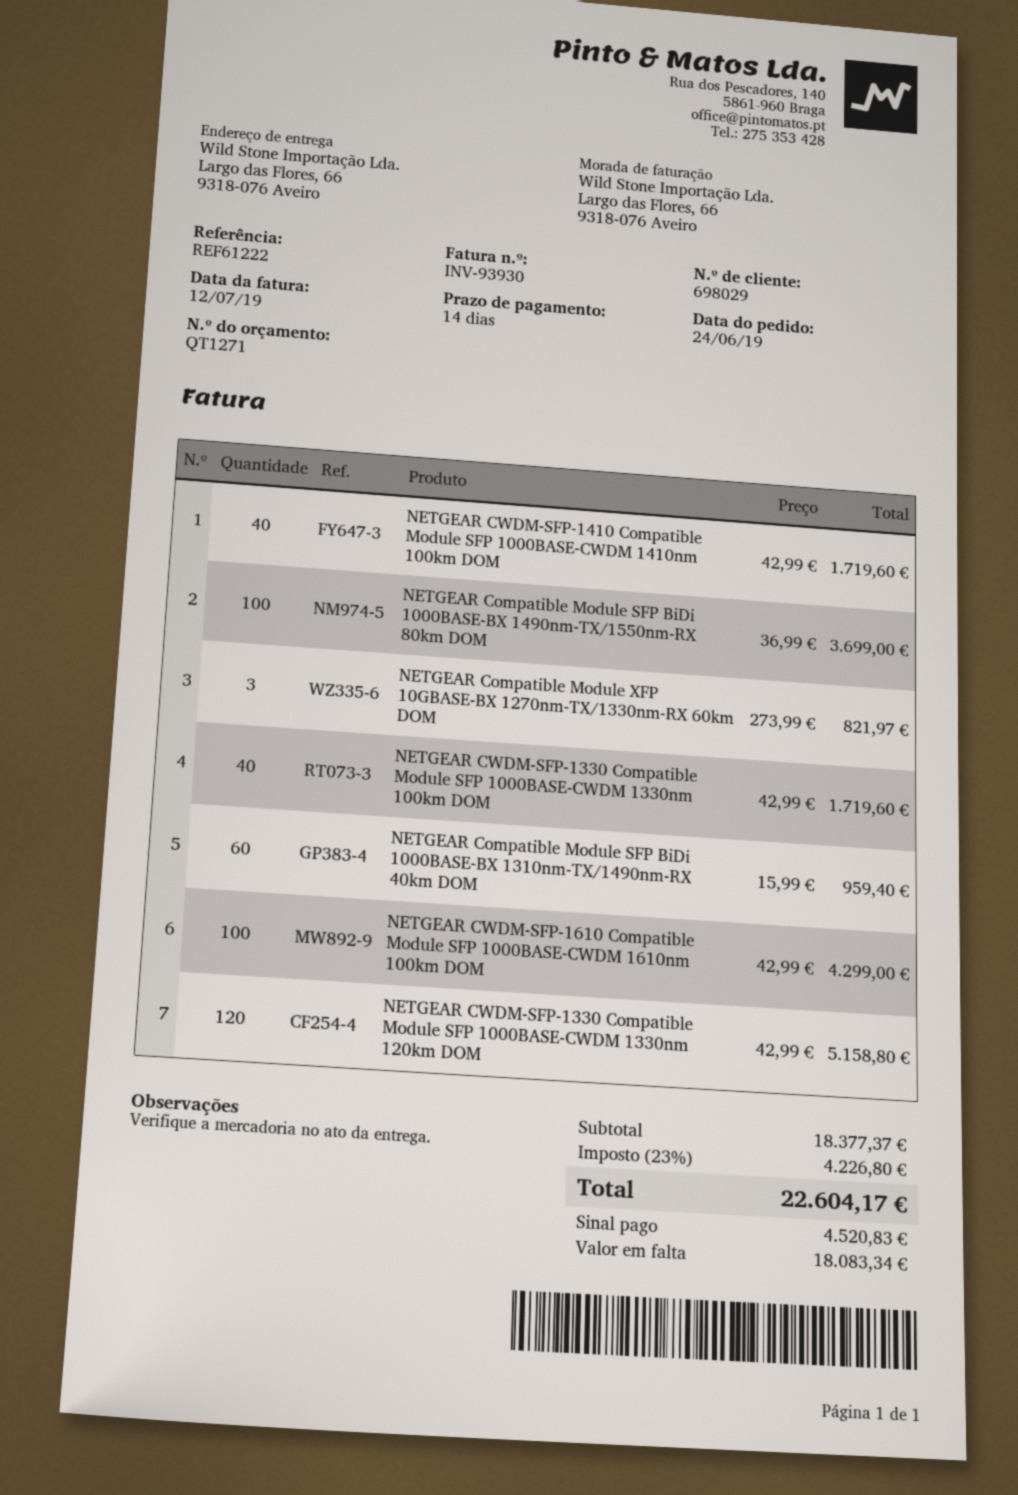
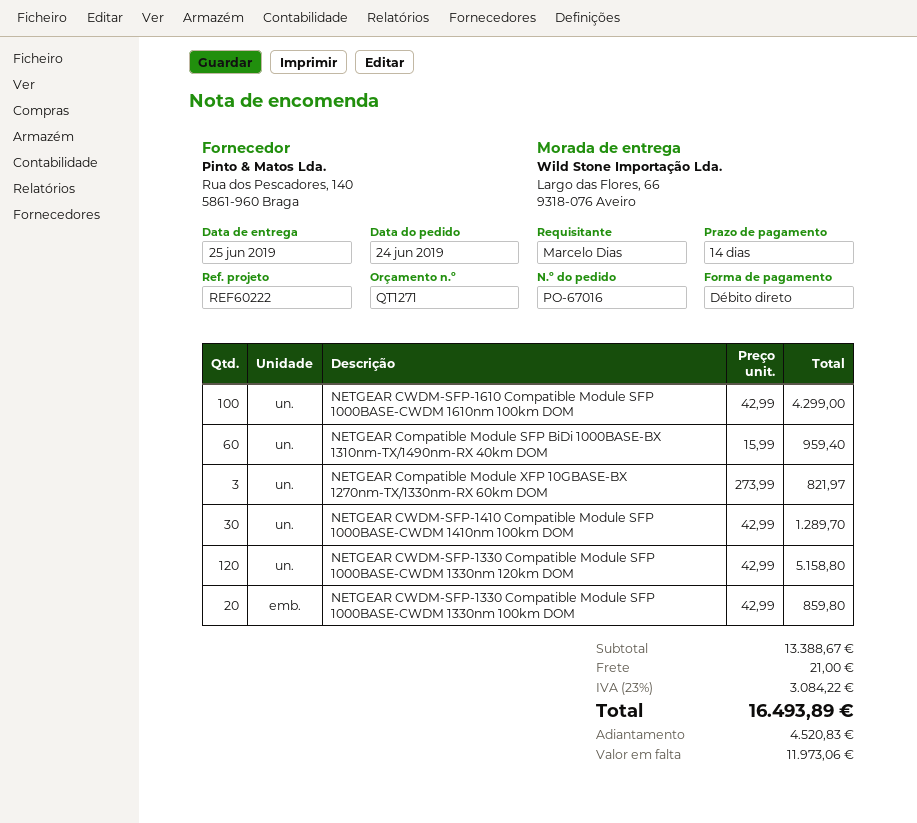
reference: REF61222 -> REF60222
NETGEAR CWDM-SFP-1410 Compatible Module SFP 1000BASE-CWDM 1410nm 100km DOM: 40 x 42.99 = 1719.60 -> 30 x 42.99 = 1289.70
NETGEAR Compatible Module SFP BiDi 1000BASE-BX 1490nm-TX/1550nm-RX 80km DOM: 100 x 36.99 = 3699.00 -> none
NETGEAR CWDM-SFP-1330 Compatible Module SFP 1000BASE-CWDM 1330nm 100km DOM: 40 x 42.99 = 1719.60 -> 20 x 42.99 = 859.80
subtotal: 18377.37 -> 13388.67
shipping: none -> 21.00
tax: 23% = 4226.80 -> 23% = 3084.22
total: 22604.17 -> 16493.89
balance: 18083.34 -> 11973.06

